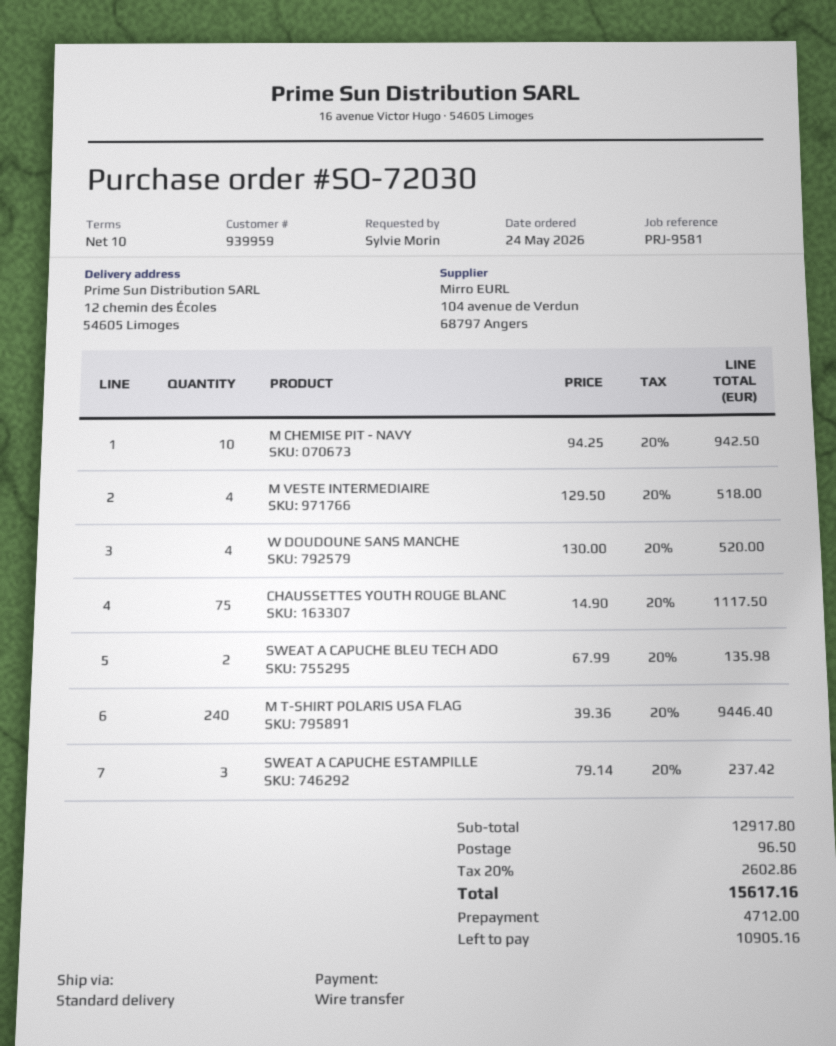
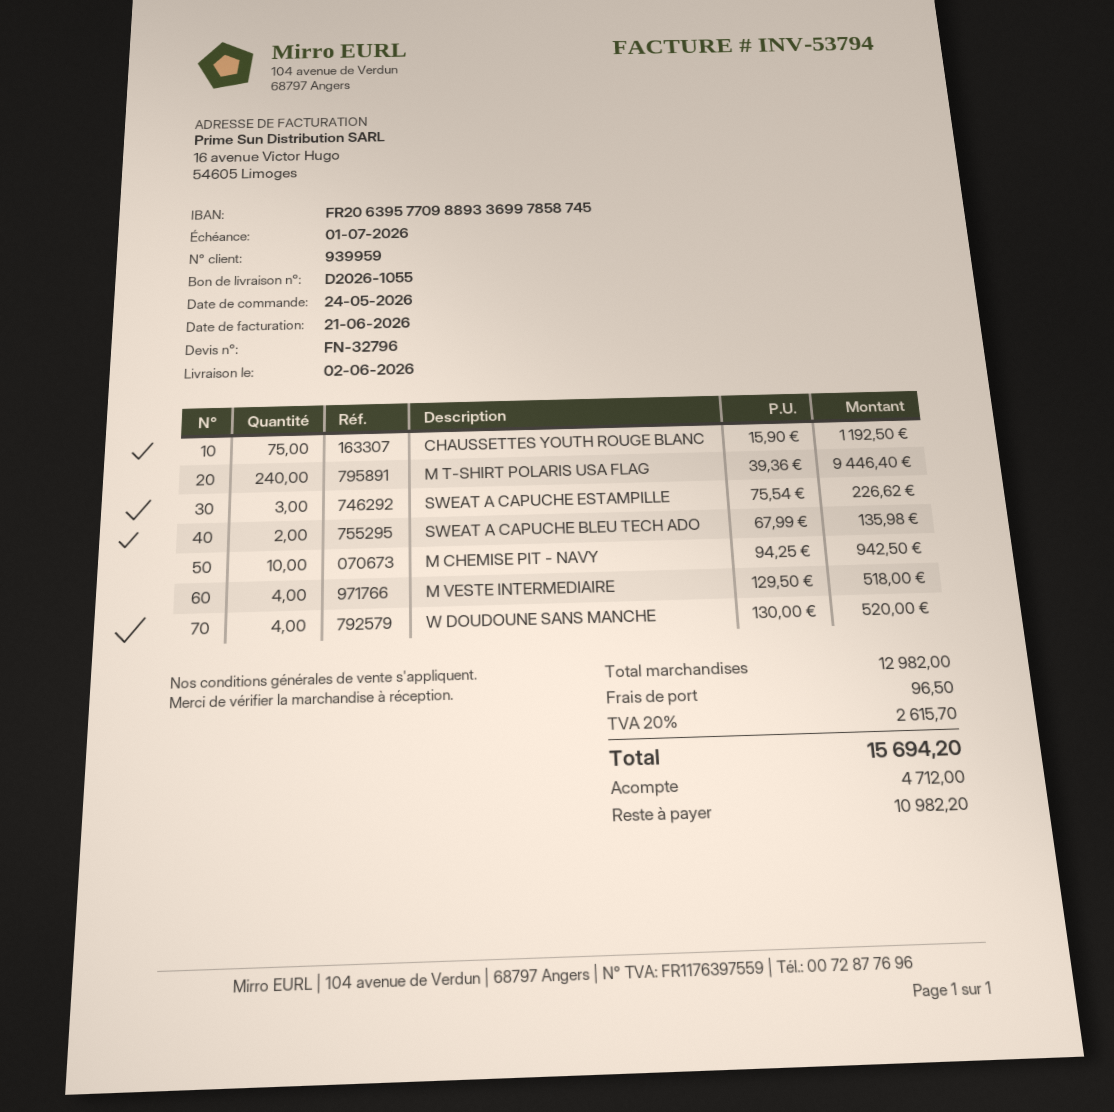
CHAUSSETTES YOUTH ROUGE BLANC: 75 x 14.90 = 1117.50 -> 75 x 15.90 = 1192.50
SWEAT A CAPUCHE ESTAMPILLE: 3 x 79.14 = 237.42 -> 3 x 75.54 = 226.62
subtotal: 12917.80 -> 12982.00
tax: 20% = 2602.86 -> 20% = 2615.70
total: 15617.16 -> 15694.20
balance: 10905.16 -> 10982.20

